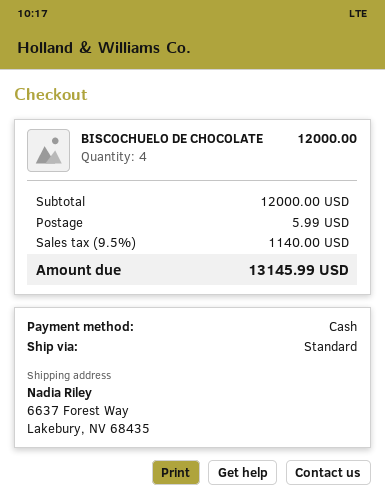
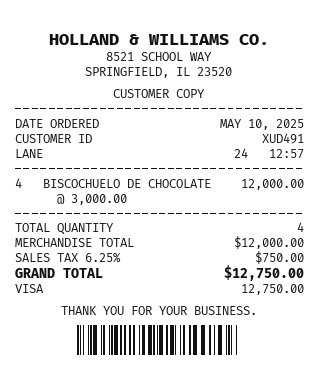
payment method: cash -> Visa
shipping: 5.99 -> none
tax: 9.5% = 1140.00 -> 6.25% = 750.00
total: 13145.99 -> 12750.00

